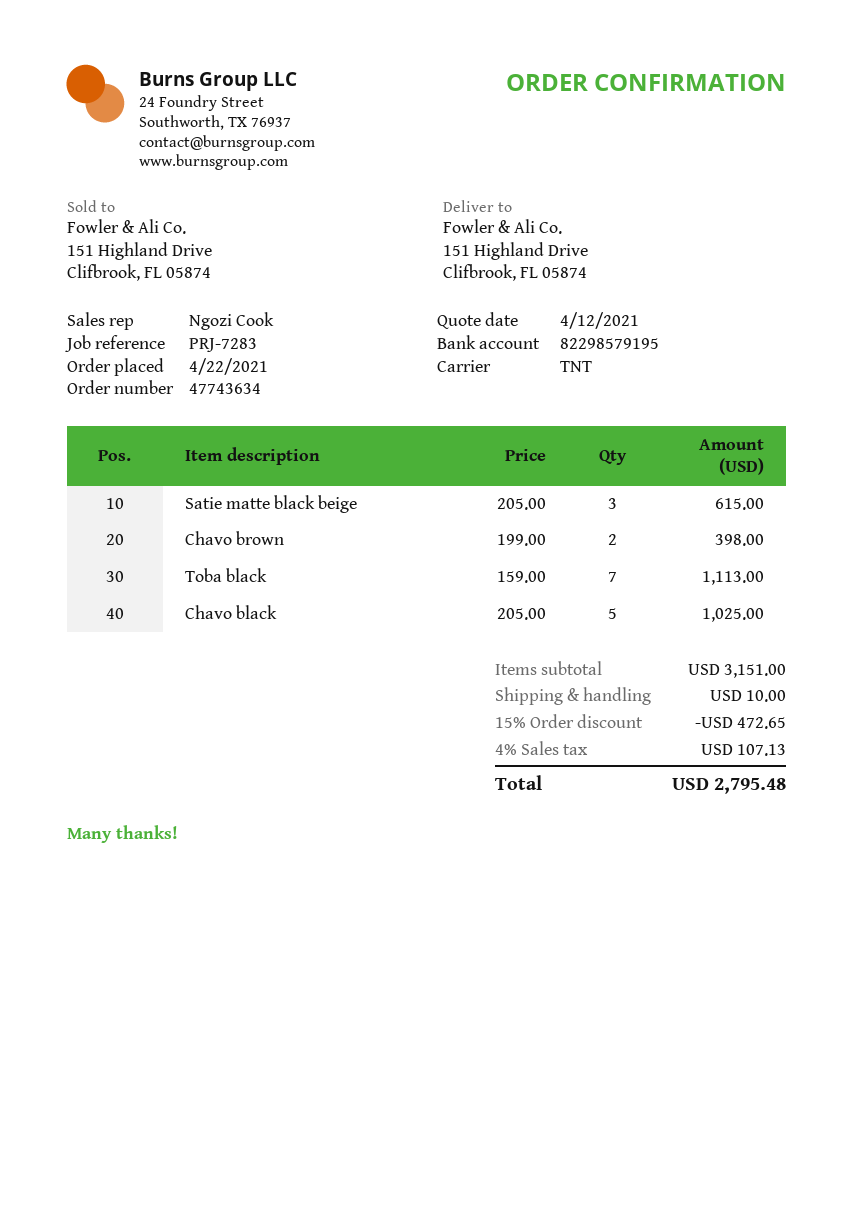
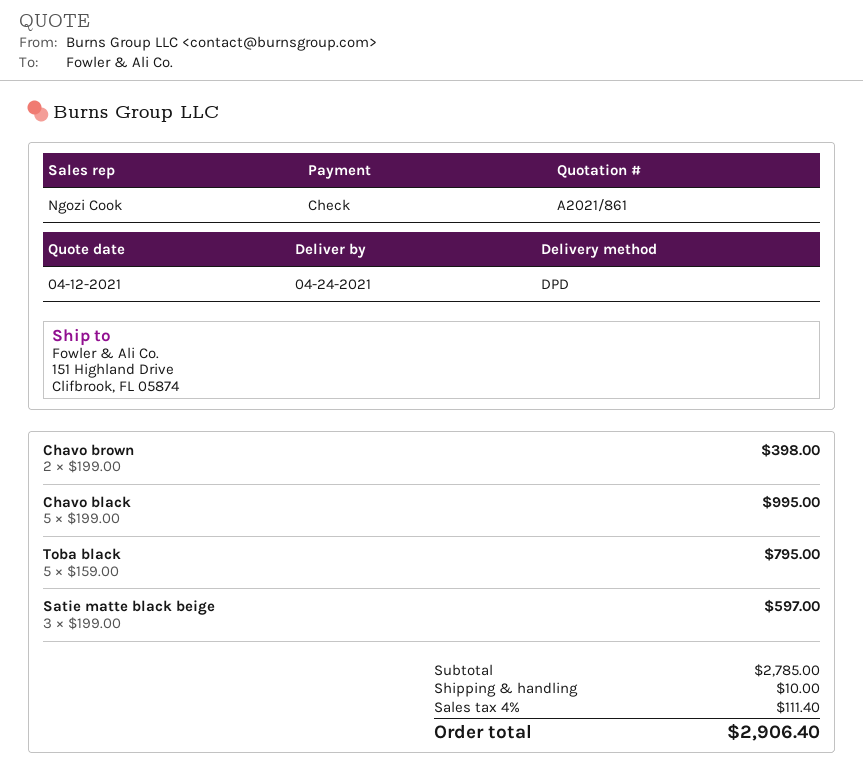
shipping method: TNT -> DPD
Satie matte black beige: 3 x 205.00 = 615.00 -> 3 x 199.00 = 597.00
Toba black: 7 x 159.00 = 1113.00 -> 5 x 159.00 = 795.00
Chavo black: 5 x 205.00 = 1025.00 -> 5 x 199.00 = 995.00
subtotal: 3151.00 -> 2785.00
discount: 15% = 472.65 -> none
tax: 4% = 107.13 -> 4% = 111.40
total: 2795.48 -> 2906.40

